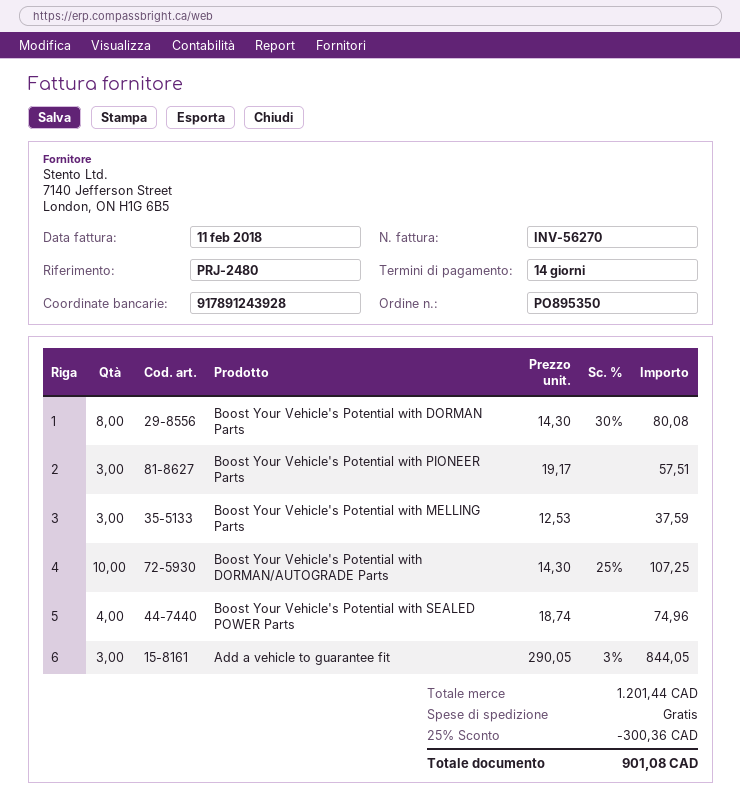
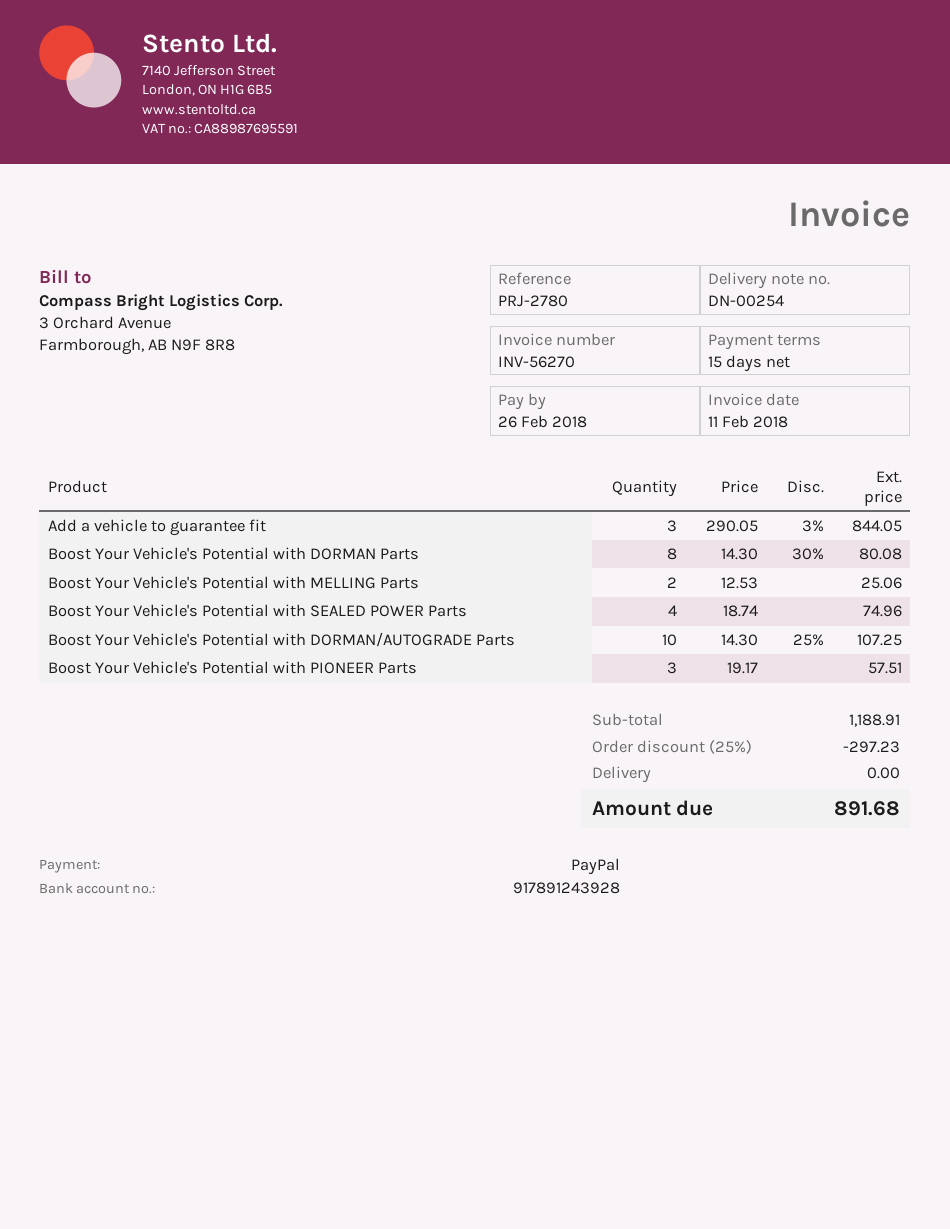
payment terms: 14 days -> 15 days
reference: PRJ-2480 -> PRJ-2780
Boost Your Vehicle's Potential with MELLING Parts: 3 x 12.53 = 37.59 -> 2 x 12.53 = 25.06
subtotal: 1201.44 -> 1188.91
discount: 25% = 300.36 -> 25% = 297.23
total: 901.08 -> 891.68

